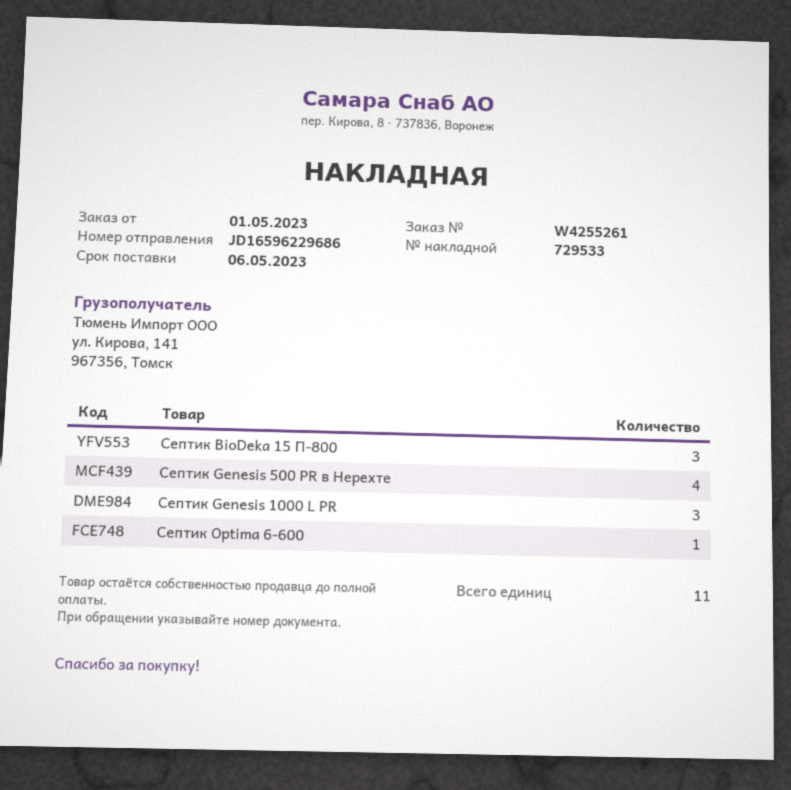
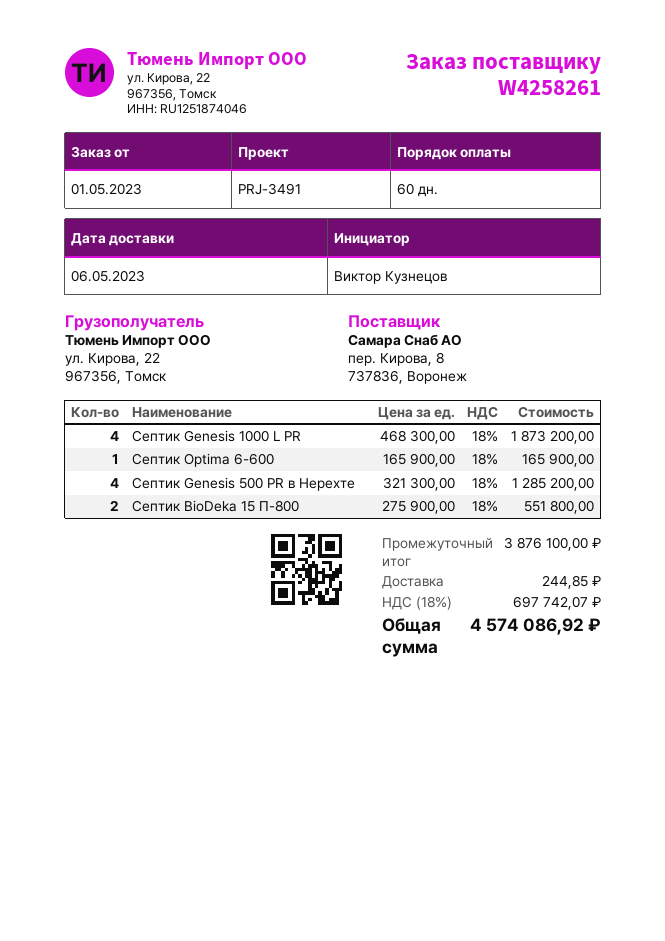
order number: W4255261 -> W4258261
ship to: ул. Кирова, 141, 967356, Томск -> ул. Кирова, 22, 967356, Томск
Септик BioDeka 15 П-800: 3 -> 2
Септик Genesis 1000 L PR: 3 -> 4

